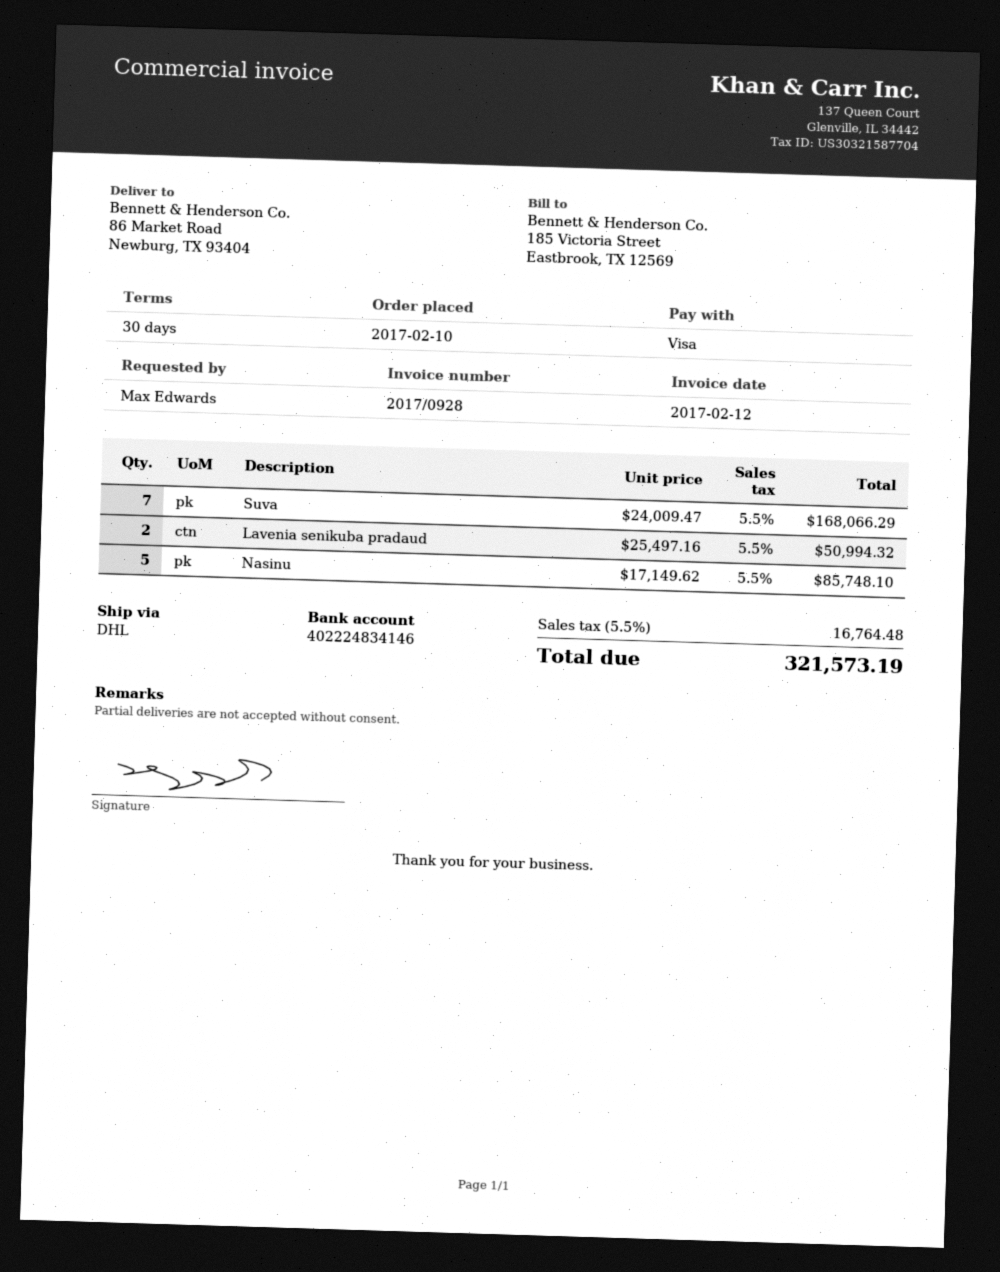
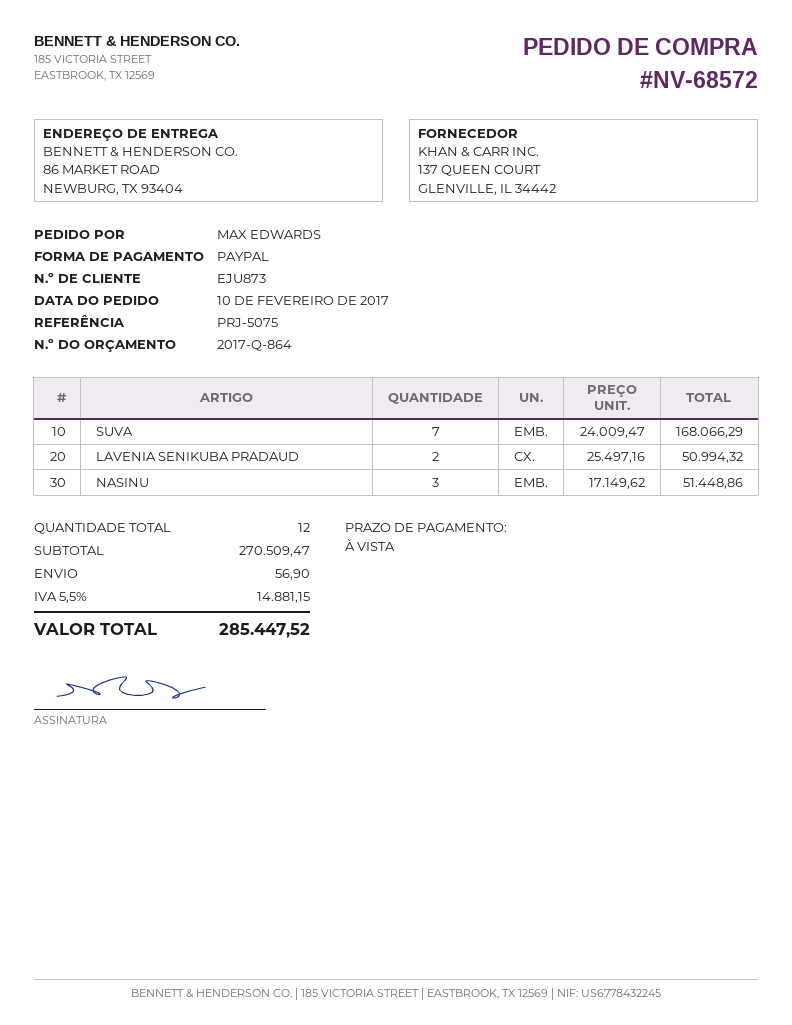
payment terms: 30 days -> on receipt
payment method: Visa -> PayPal
Nasinu: 5 x 17149.62 = 85748.10 -> 3 x 17149.62 = 51448.86
shipping: none -> 56.90
tax: 5.5% = 16764.48 -> 5.5% = 14881.15
total: 321573.19 -> 285447.52

